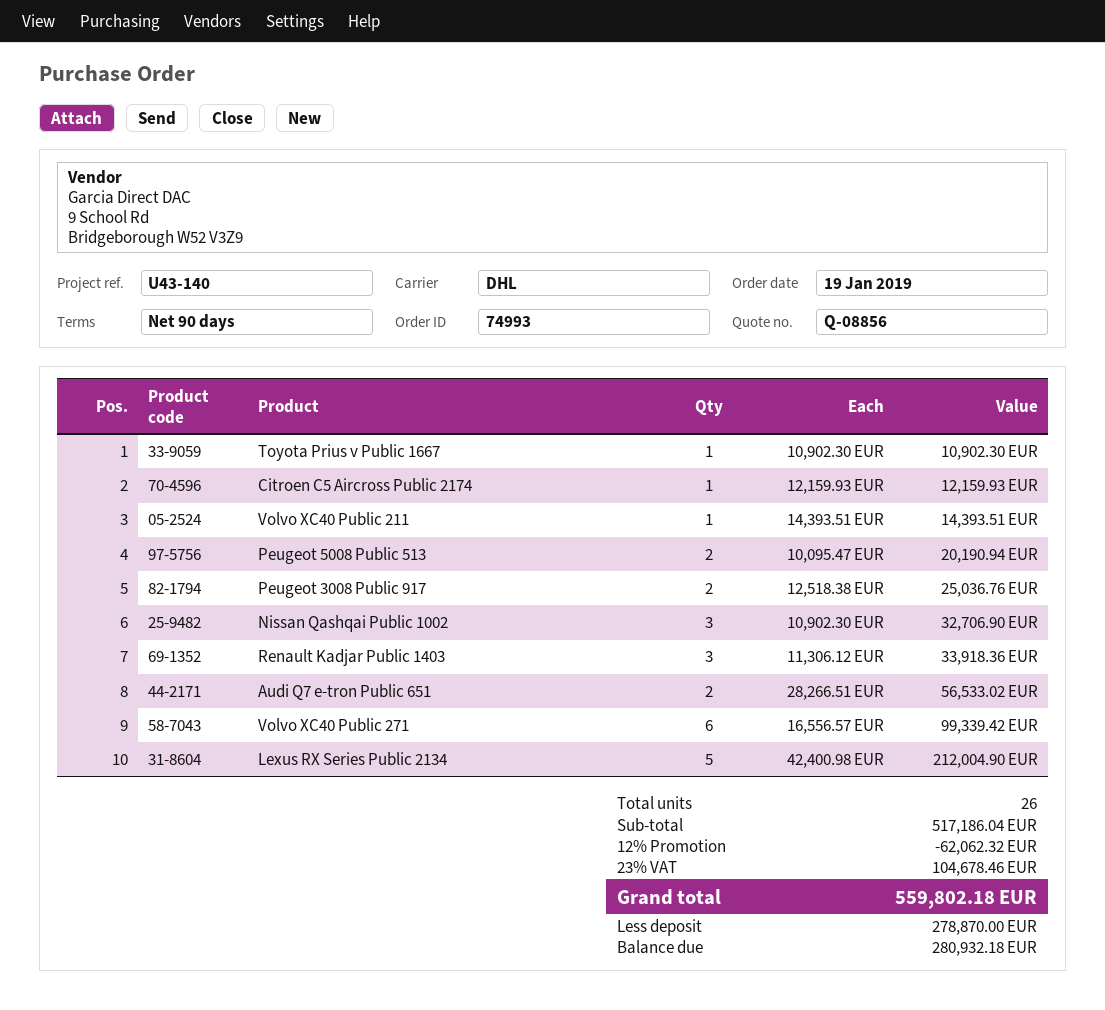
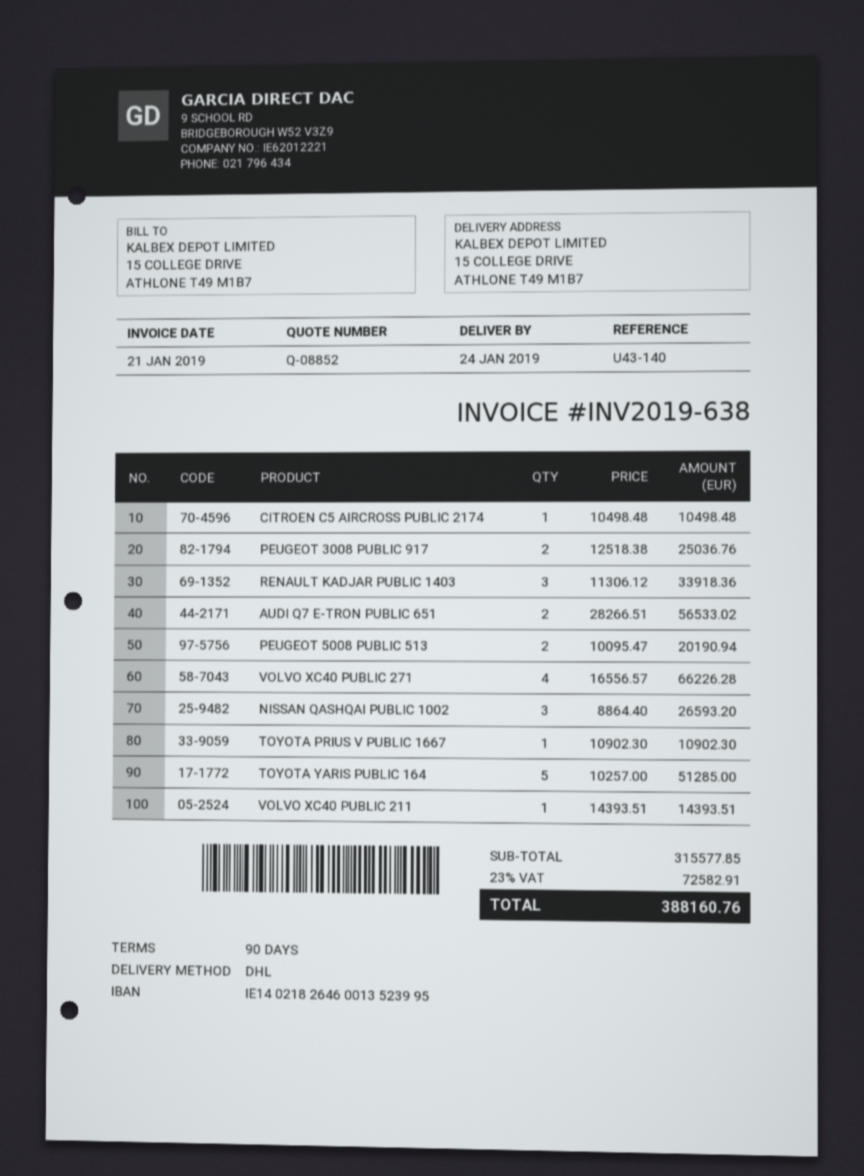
quote number: Q-08856 -> Q-08852
Citroen C5 Aircross Public 2174: 1 x 12159.93 = 12159.93 -> 1 x 10498.48 = 10498.48
Nissan Qashqai Public 1002: 3 x 10902.30 = 32706.90 -> 3 x 8864.40 = 26593.20
Volvo XC40 Public 271: 6 x 16556.57 = 99339.42 -> 4 x 16556.57 = 66226.28
Lexus RX Series Public 2134: 5 x 42400.98 = 212004.90 -> none
TOYOTA YARIS PUBLIC 164: none -> 5 x 10257.00 = 51285.00
subtotal: 517186.04 -> 315577.85
discount: 12% = 62062.32 -> none
tax: 23% = 104678.46 -> 23% = 72582.91
total: 559802.18 -> 388160.76

